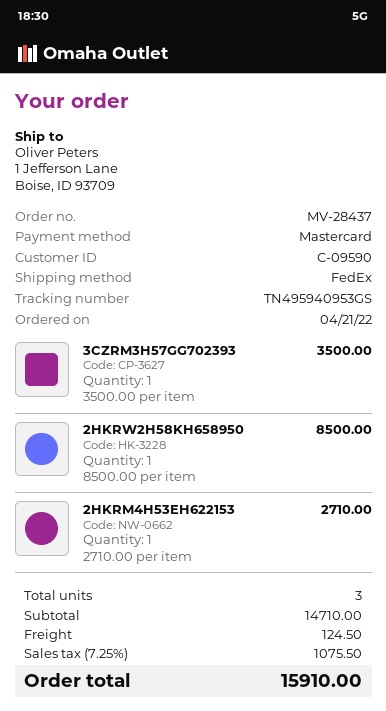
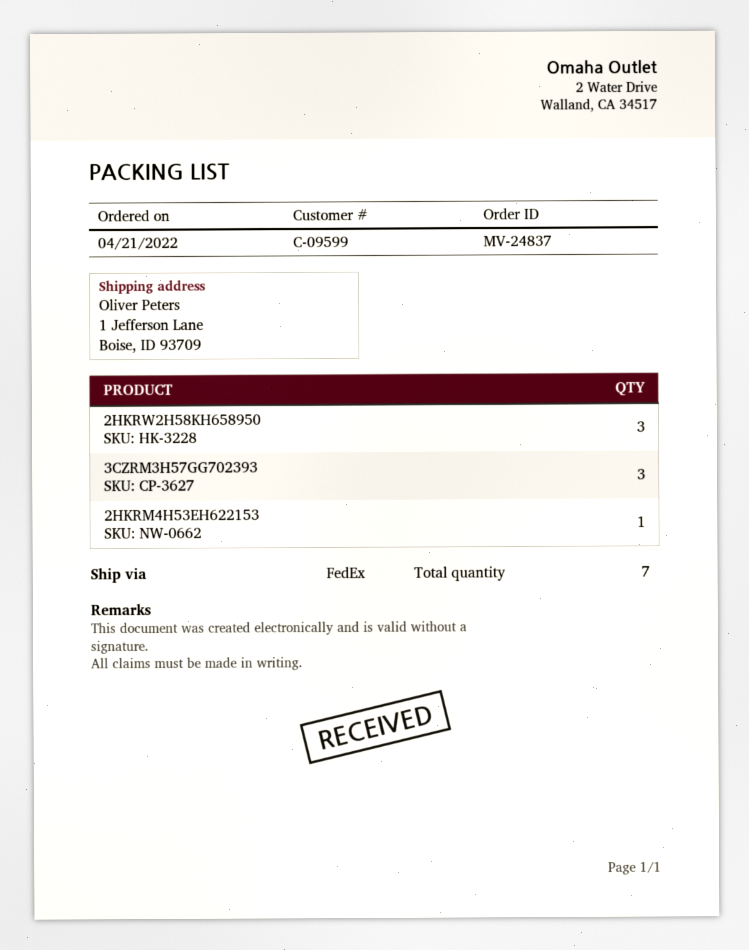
order number: MV-28437 -> MV-24837
customer number: C-09590 -> C-09599
3CZRM3H57GG702393: 1 -> 3
2HKRW2H58KH658950: 1 -> 3
total quantity: 3 -> 7

